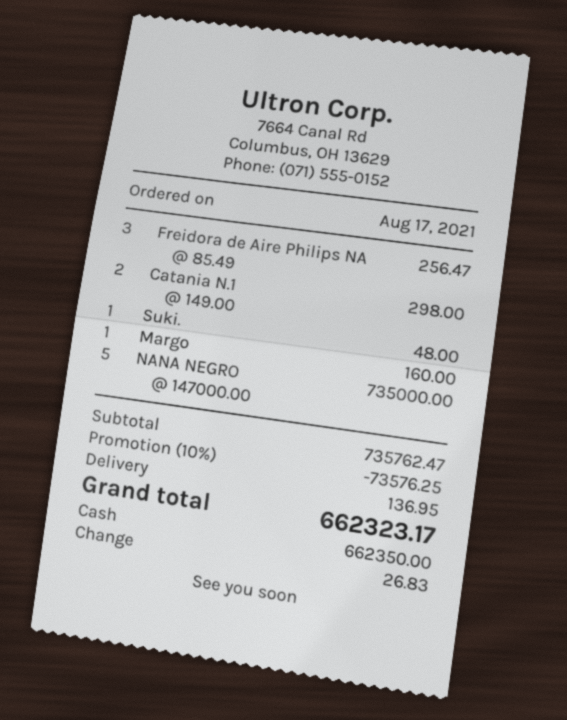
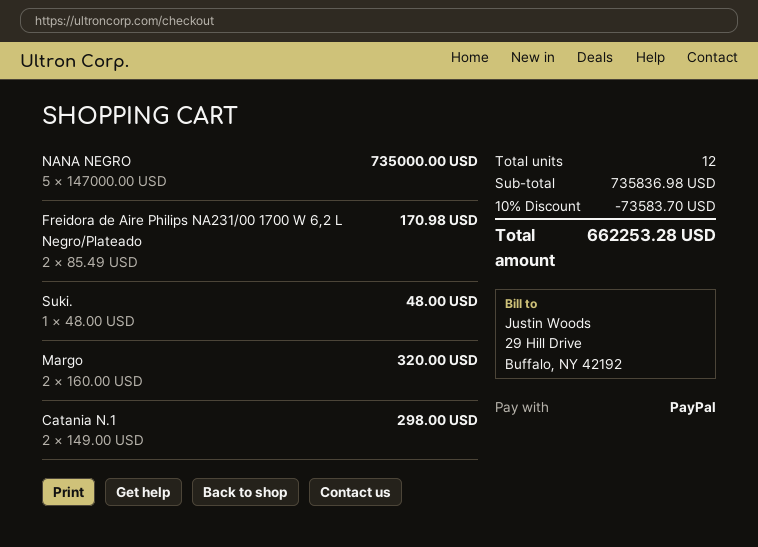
payment method: cash -> PayPal
Freidora de Aire Philips NA: 3 x 85.49 = 256.47 -> 2 x 85.49 = 170.98
Margo: 1 x 160.00 = 160.00 -> 2 x 160.00 = 320.00
subtotal: 735762.47 -> 735836.98
discount: 10% = 73576.25 -> 10% = 73583.70
shipping: 136.95 -> none
total: 662323.17 -> 662253.28

